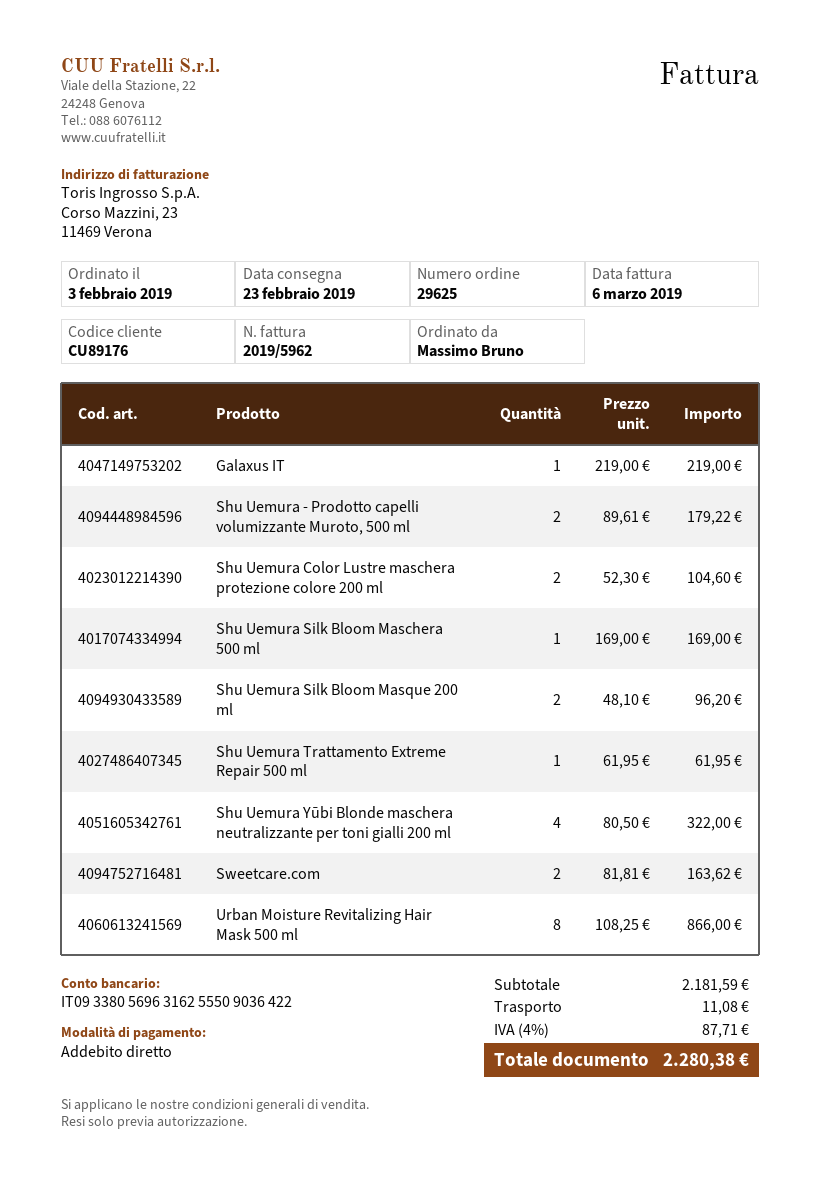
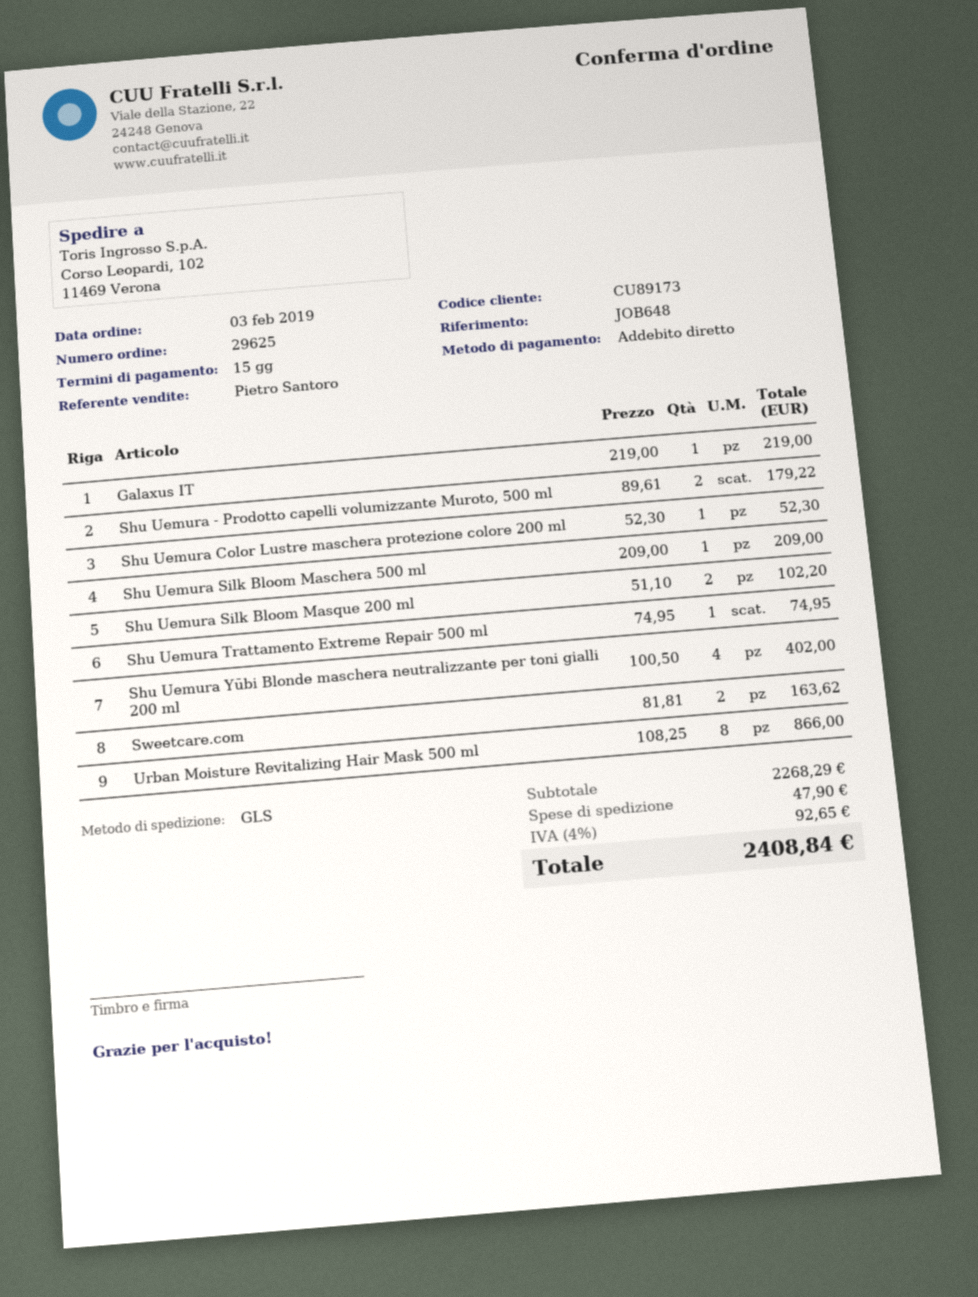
customer number: CU89176 -> CU89173
Shu Uemura Color Lustre maschera protezione colore 200 ml: 2 x 52.30 = 104.60 -> 1 x 52.30 = 52.30
Shu Uemura Silk Bloom Maschera 500 ml: 1 x 169.00 = 169.00 -> 1 x 209.00 = 209.00
Shu Uemura Silk Bloom Masque 200 ml: 2 x 48.10 = 96.20 -> 2 x 51.10 = 102.20
Shu Uemura Trattamento Extreme Repair 500 ml: 1 x 61.95 = 61.95 -> 1 x 74.95 = 74.95
Shu Uemura Yūbi Blonde maschera neutralizzante per toni gialli 200 ml: 4 x 80.50 = 322.00 -> 4 x 100.50 = 402.00
subtotal: 2181.59 -> 2268.29
shipping: 11.08 -> 47.90
tax: 4% = 87.71 -> 4% = 92.65
total: 2280.38 -> 2408.84

